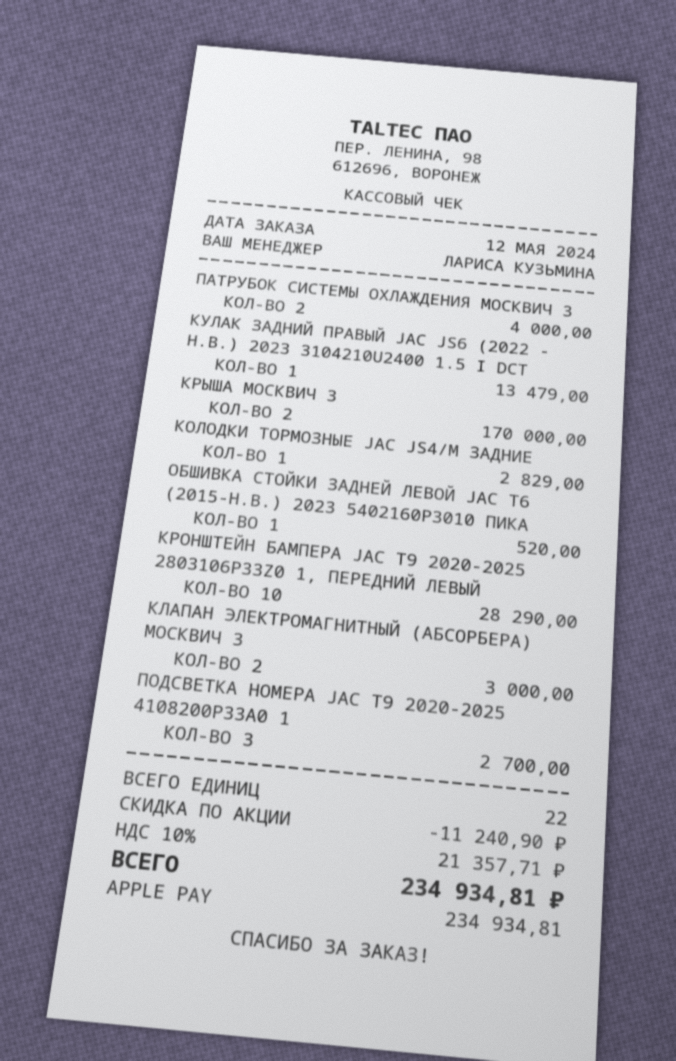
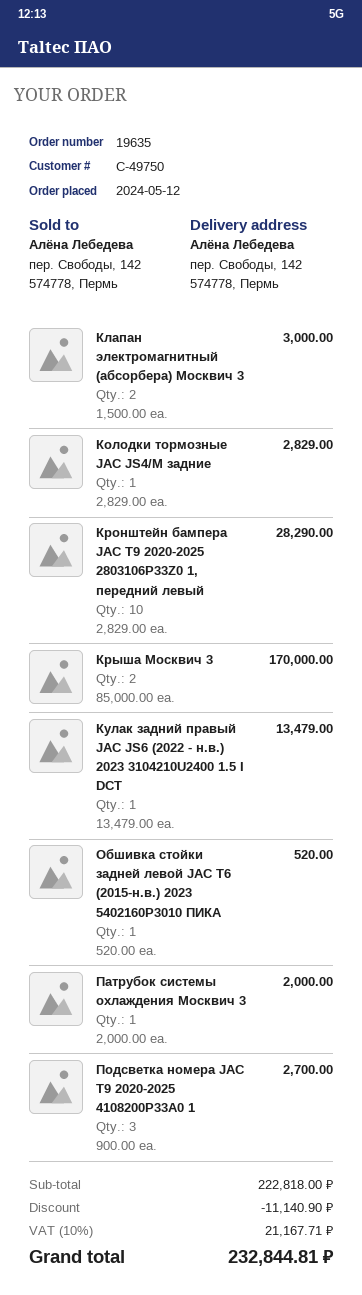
ПАТРУБОК СИСТЕМЫ ОХЛАЖДЕНИЯ МОСКВИЧ 3: 2 for 4000.00 -> 1 for 2000.00
discount: 11240.90 -> 11140.90
tax: 10% = 21357.71 -> 10% = 21167.71
total: 234934.81 -> 232844.81

